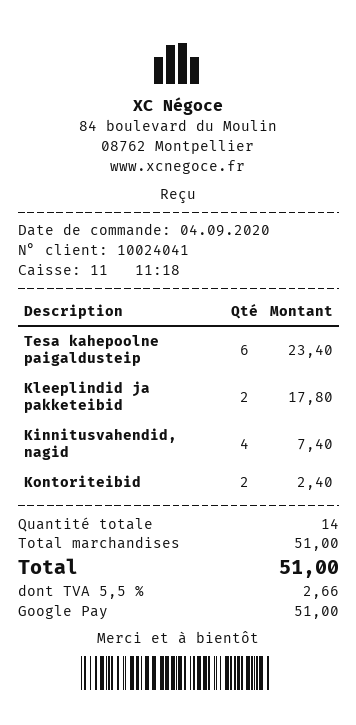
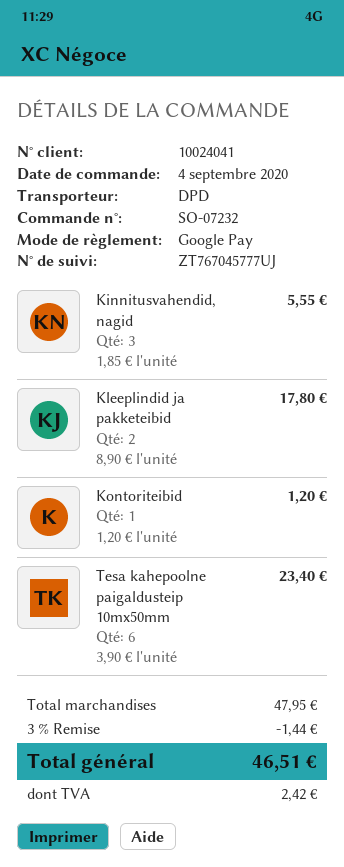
Kinnitusvahendid, nagid: 4 for 7.40 -> 3 for 5.55
Kontoriteibid: 2 for 2.40 -> 1 for 1.20
subtotal: 51.00 -> 47.95
discount: none -> 3% = 1.44
tax: 2.66 -> 2.42
total: 51.00 -> 46.51

